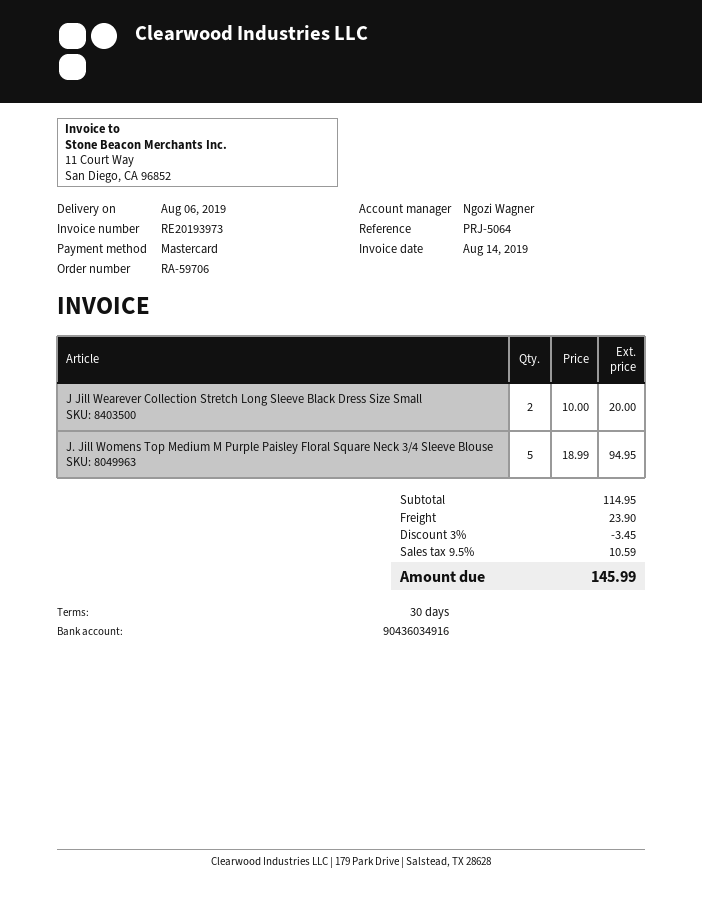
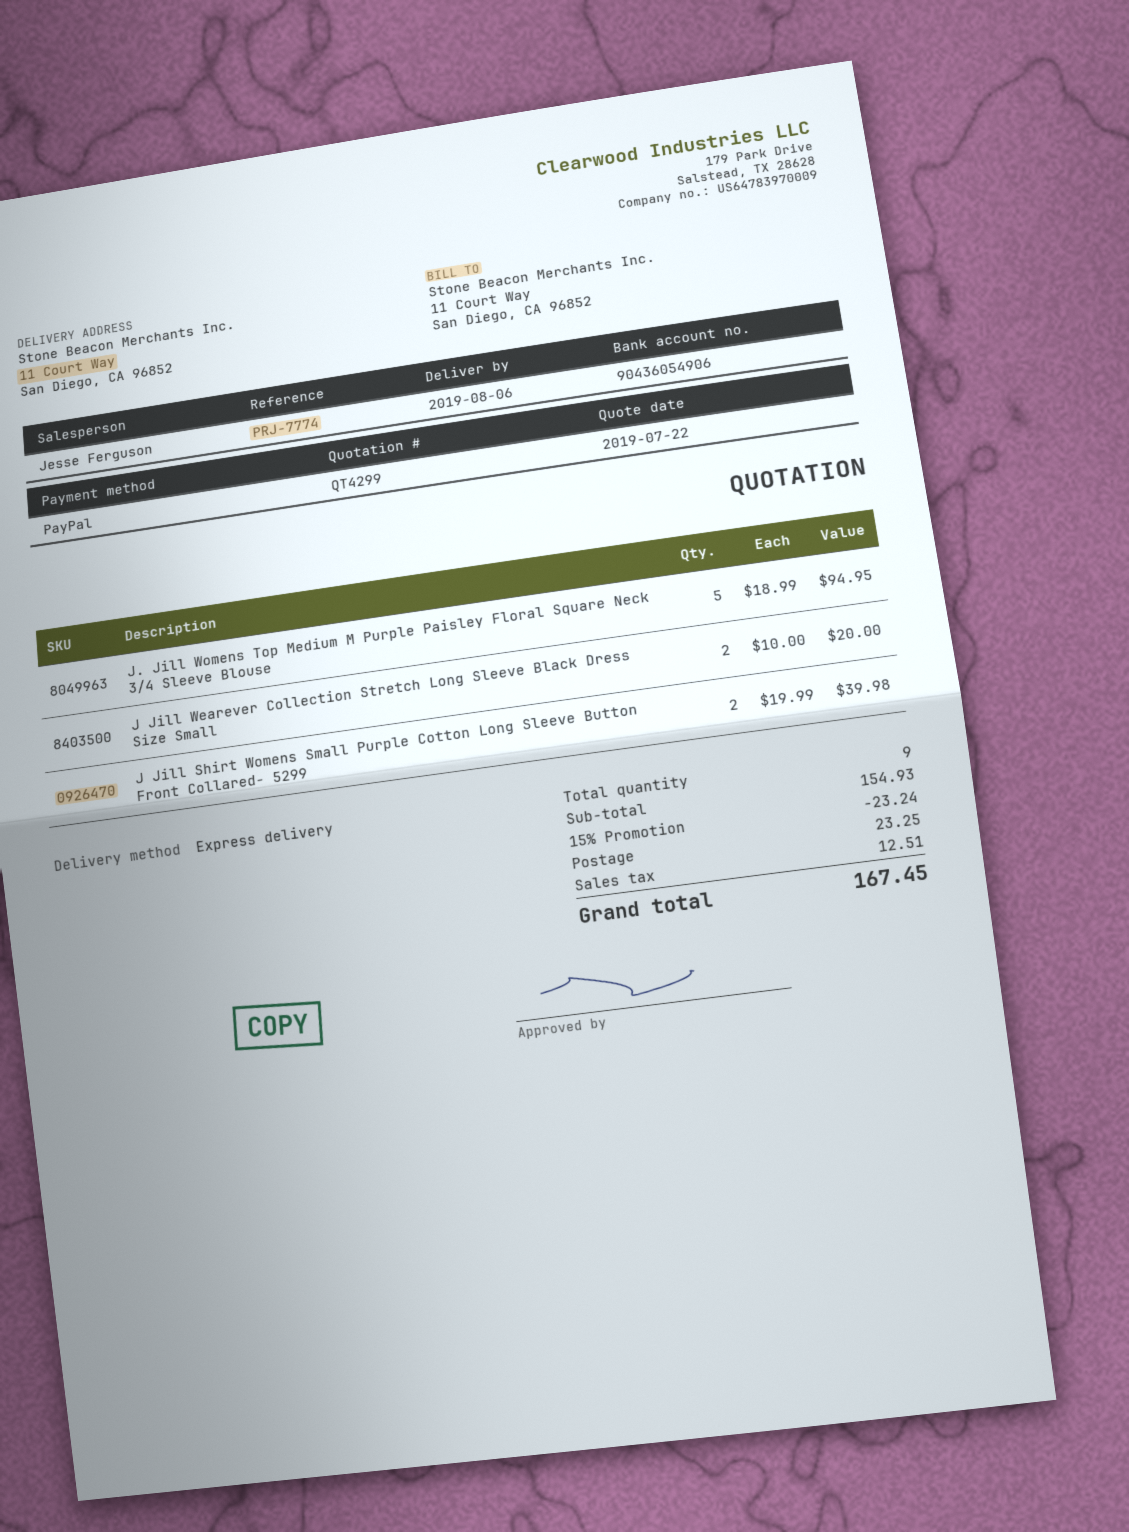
reference: PRJ-5064 -> PRJ-7774
sales rep: Ngozi Wagner -> Jesse Ferguson
payment method: Mastercard -> PayPal
bank account: 90436034916 -> 90436054906
J Jill Shirt Womens Small Purple Cotton Long Sleeve Button Front Collared- 5299: none -> 2 x 19.99 = 39.98
subtotal: 114.95 -> 154.93
discount: 3% = 3.45 -> 15% = 23.24
shipping: 23.90 -> 23.25
tax: 10.59 -> 12.51
total: 145.99 -> 167.45

